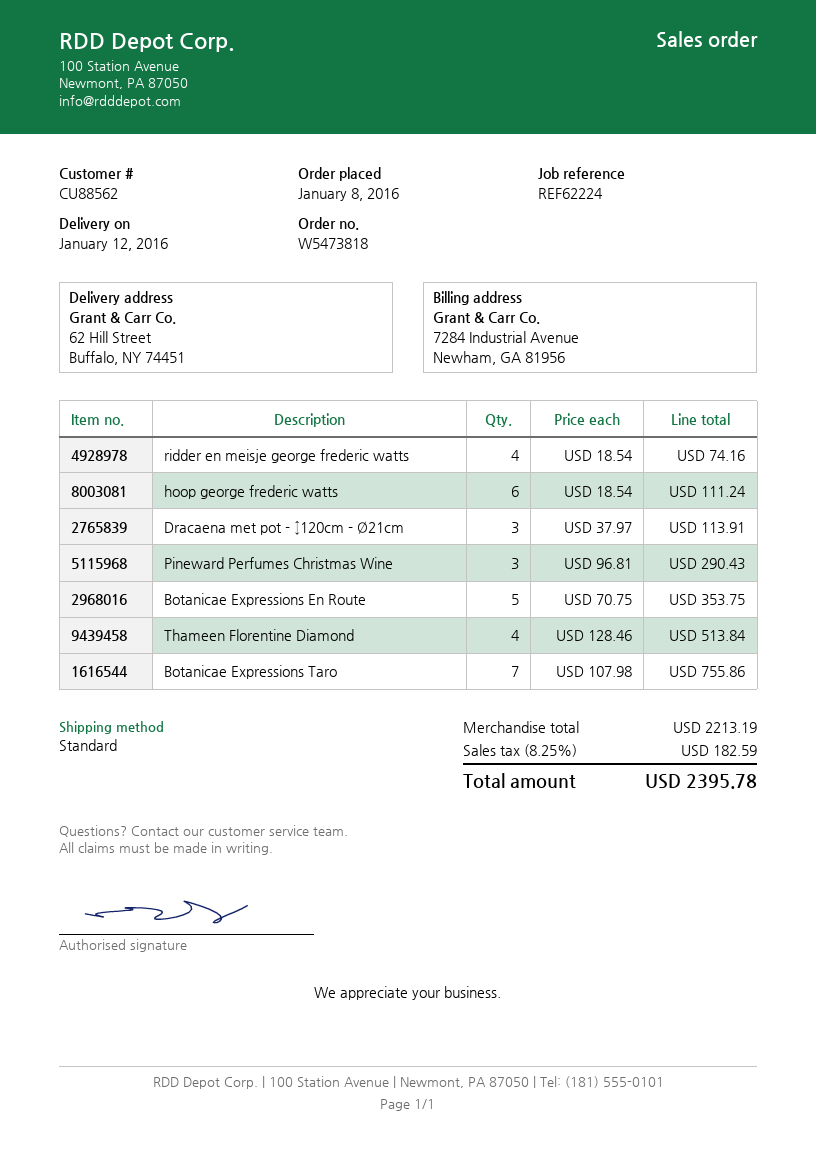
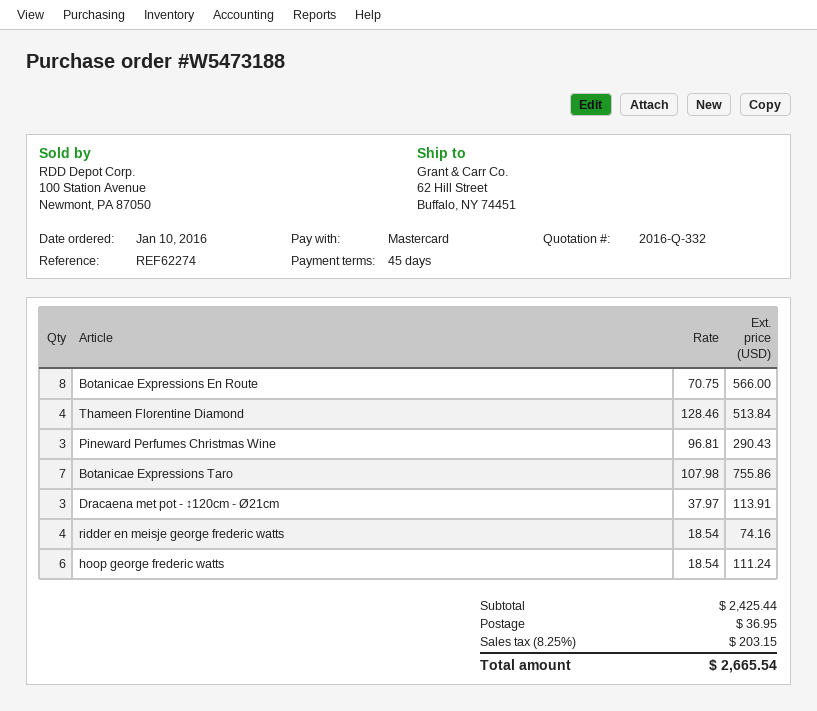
order number: W5473818 -> W5473188
order date: 2016-01-08 -> 2016-01-10
reference: REF62224 -> REF62274
Botanicae Expressions En Route: 5 x 70.75 = 353.75 -> 8 x 70.75 = 566.00
subtotal: 2213.19 -> 2425.44
shipping: none -> 36.95
tax: 8.25% = 182.59 -> 8.25% = 203.15
total: 2395.78 -> 2665.54

